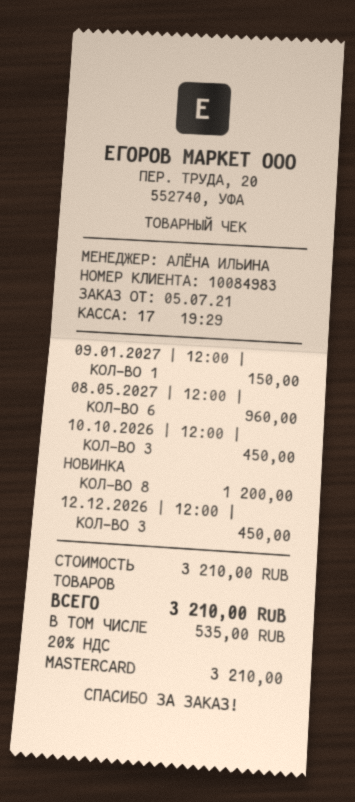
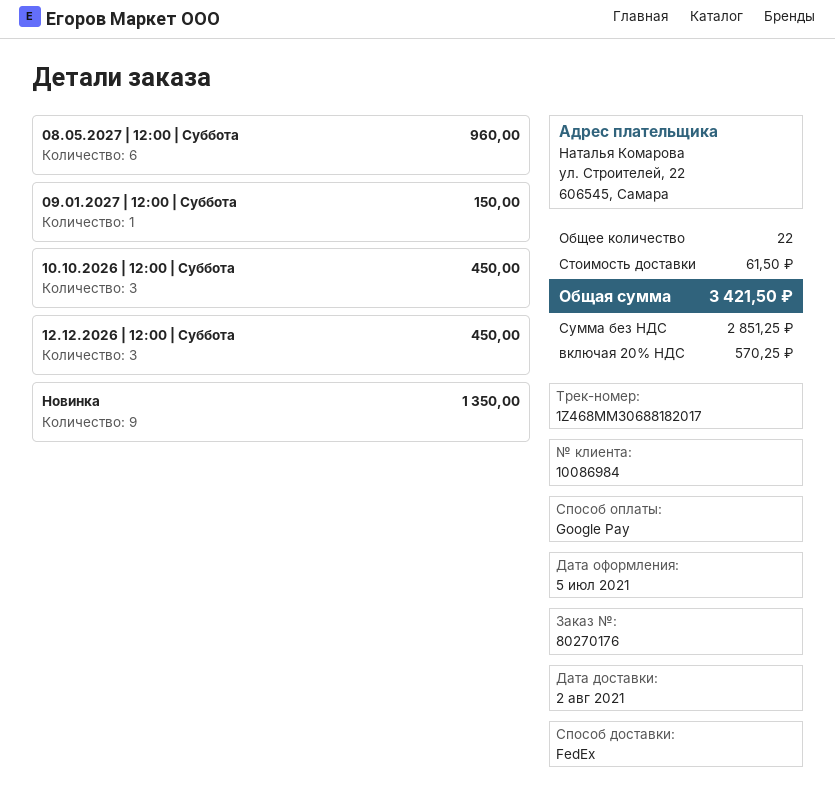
customer number: 10084983 -> 10086984
payment method: Mastercard -> Google Pay
НОВИНКА: 8 for 1200.00 -> 9 for 1350.00
shipping: none -> 61.50
tax: 20% = 535.00 -> 20% = 570.25
total: 3210.00 -> 3421.50

